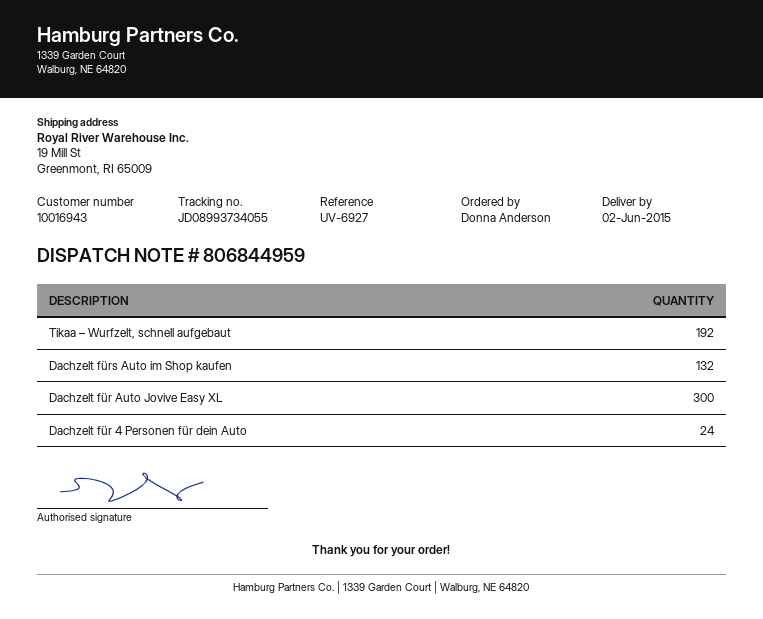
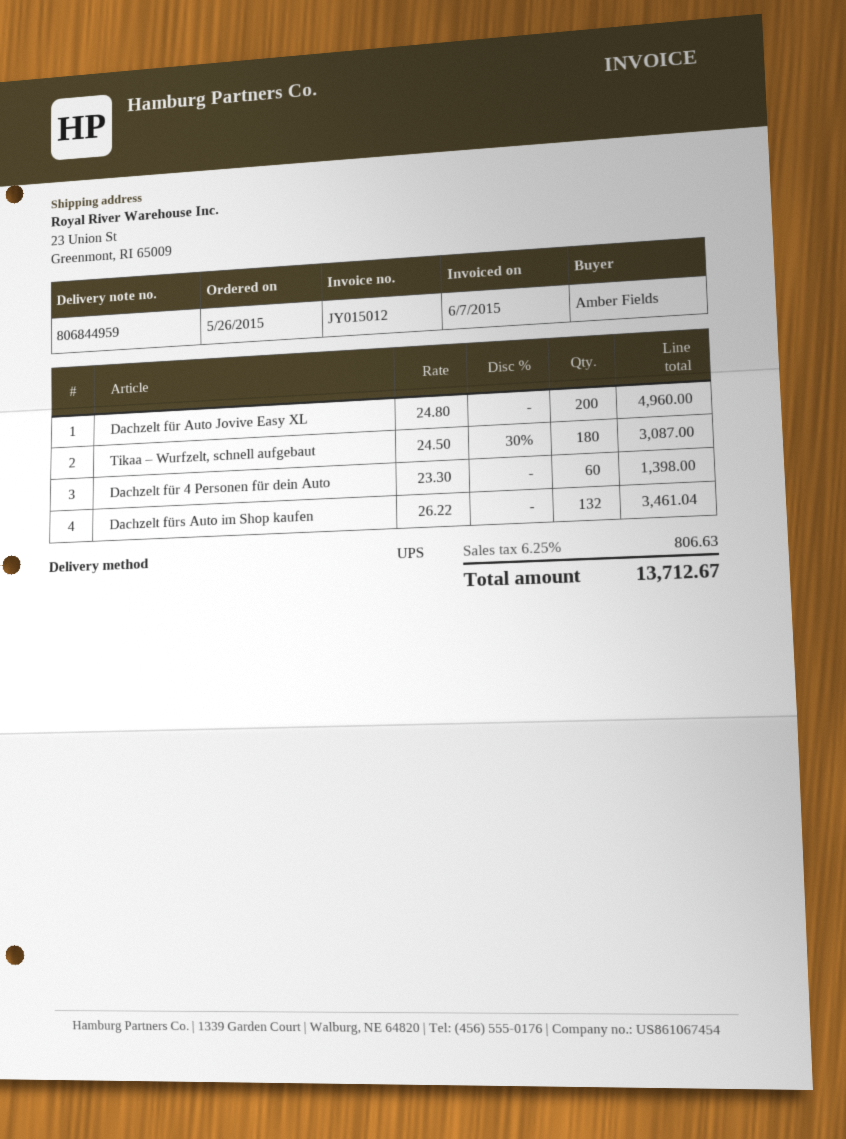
ordered by: Donna Anderson -> Amber Fields
ship to: 19 Mill St, Greenmont, RI 65009 -> 23 Union St, Greenmont, RI 65009
Tikaa – Wurfzelt, schnell aufgebaut: 192 -> 180
Dachzelt für Auto Jovive Easy XL: 300 -> 200
Dachzelt für 4 Personen für dein Auto: 24 -> 60

